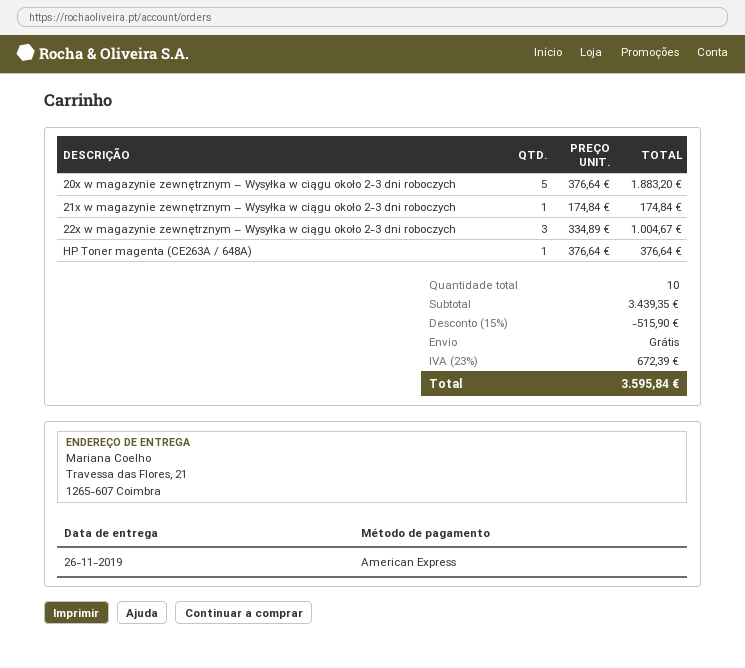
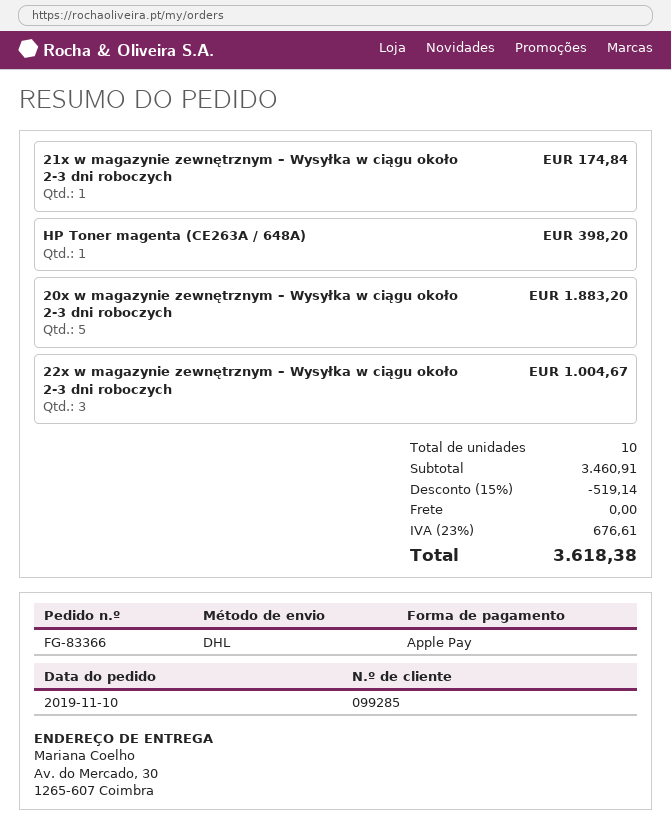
payment method: American Express -> Apple Pay
ship to: Travessa das Flores, 21, 1265-607 Coimbra -> Av. do Mercado, 30, 1265-607 Coimbra
HP Toner magenta (CE263A / 648A): 1 for 376.64 -> 1 for 398.20
subtotal: 3439.35 -> 3460.91
discount: 15% = 515.90 -> 15% = 519.14
tax: 23% = 672.39 -> 23% = 676.61
total: 3595.84 -> 3618.38

